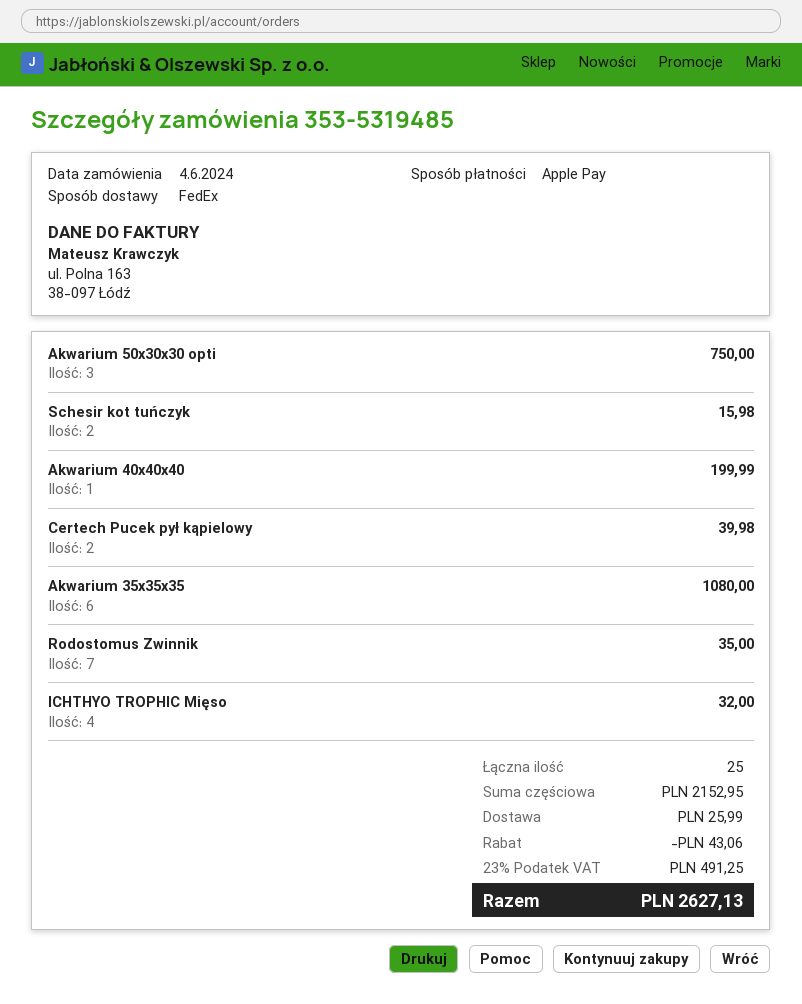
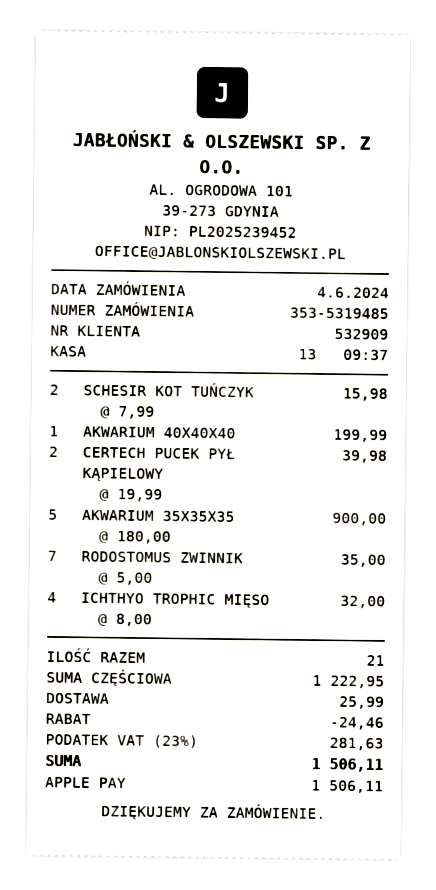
Akwarium 50x30x30 opti: 3 for 750.00 -> none
Akwarium 35x35x35: 6 for 1080.00 -> 5 for 900.00
total quantity: 25 -> 21
subtotal: 2152.95 -> 1222.95
discount: 43.06 -> 24.46
tax: 23% = 491.25 -> 23% = 281.63
total: 2627.13 -> 1506.11

